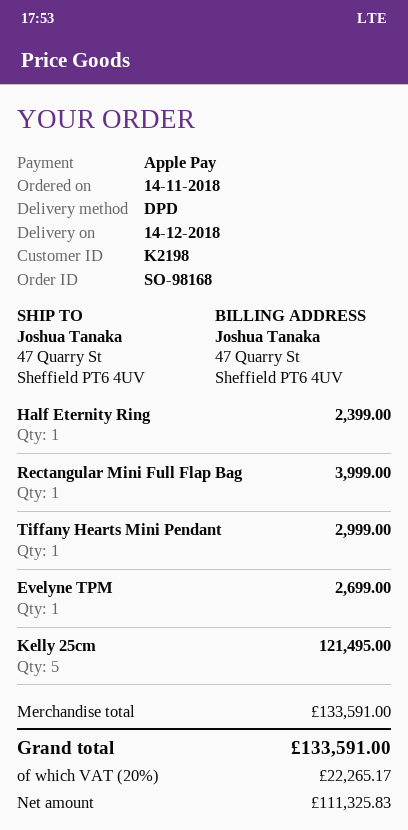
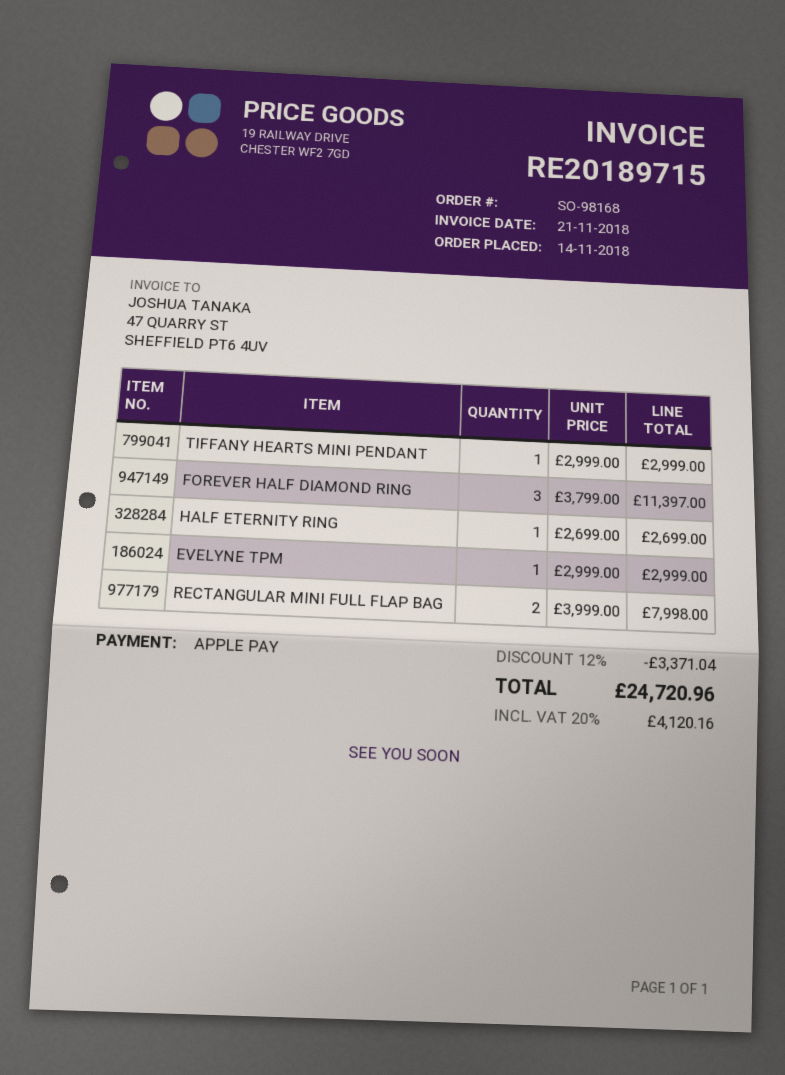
Half Eternity Ring: 1 for 2399.00 -> 1 for 2699.00
Rectangular Mini Full Flap Bag: 1 for 3999.00 -> 2 for 7998.00
Evelyne TPM: 1 for 2699.00 -> 1 for 2999.00
Kelly 25cm: 5 for 121495.00 -> none
FOREVER HALF DIAMOND RING: none -> 3 for 11397.00
discount: none -> 12% = 3371.04
tax: 20% = 22265.17 -> 20% = 4120.16
total: 133591.00 -> 24720.96

